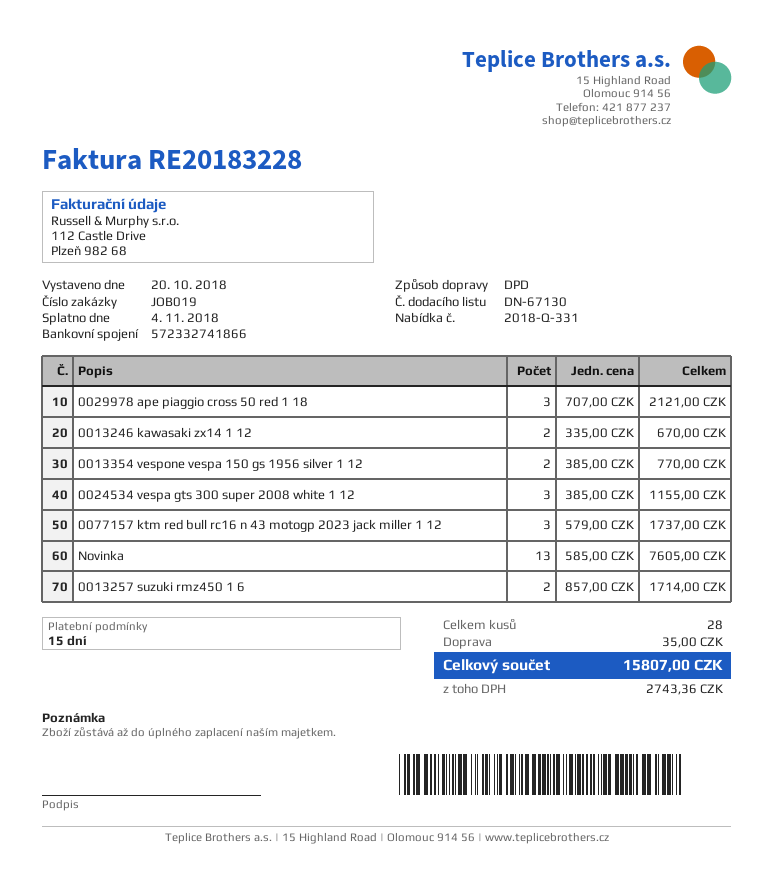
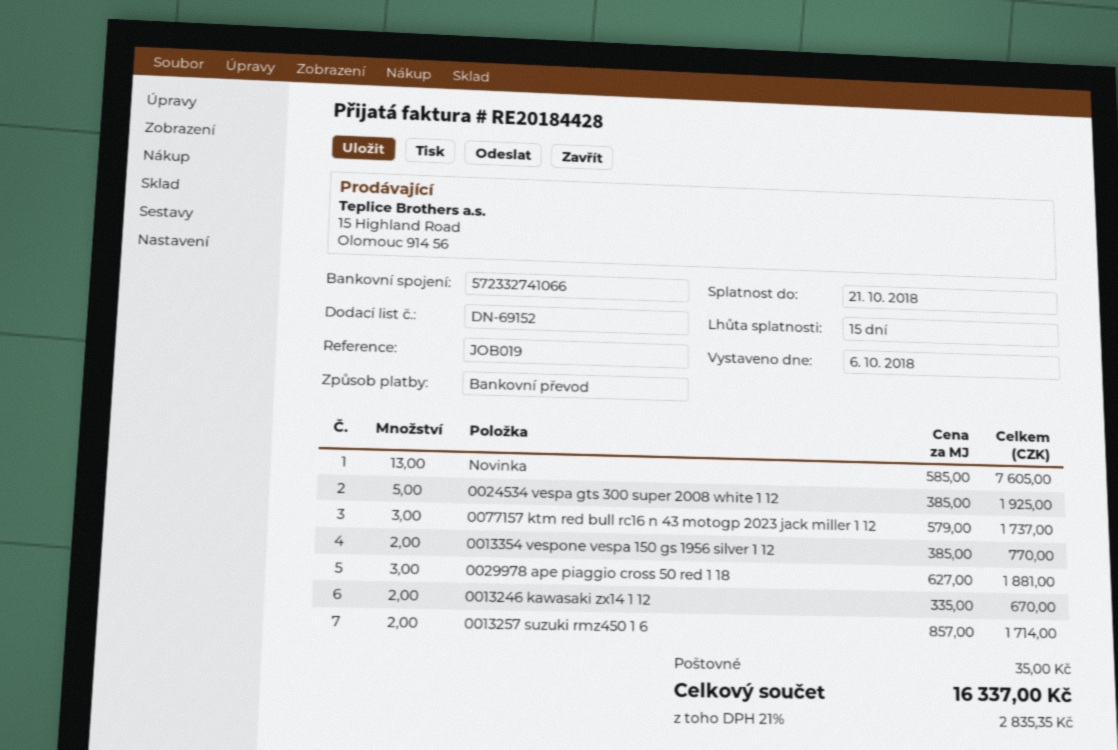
delivery note number: DN-67130 -> DN-69152
invoice number: RE20183228 -> RE20184428
invoice date: 2018-10-20 -> 2018-10-06
due date: 2018-11-04 -> 2018-10-21
bank account: 572332741866 -> 572332741066
0029978 ape piaggio cross 50 red 1 18: 3 x 707.00 = 2121.00 -> 3 x 627.00 = 1881.00
0024534 vespa gts 300 super 2008 white 1 12: 3 x 385.00 = 1155.00 -> 5 x 385.00 = 1925.00
tax: 2743.36 -> 2835.35
total: 15807.00 -> 16337.00

